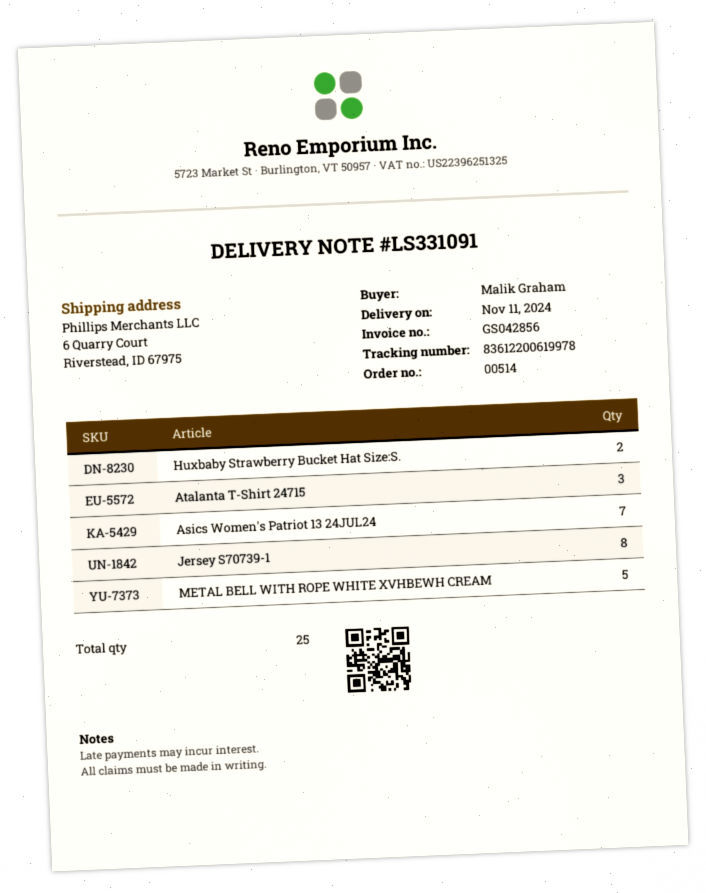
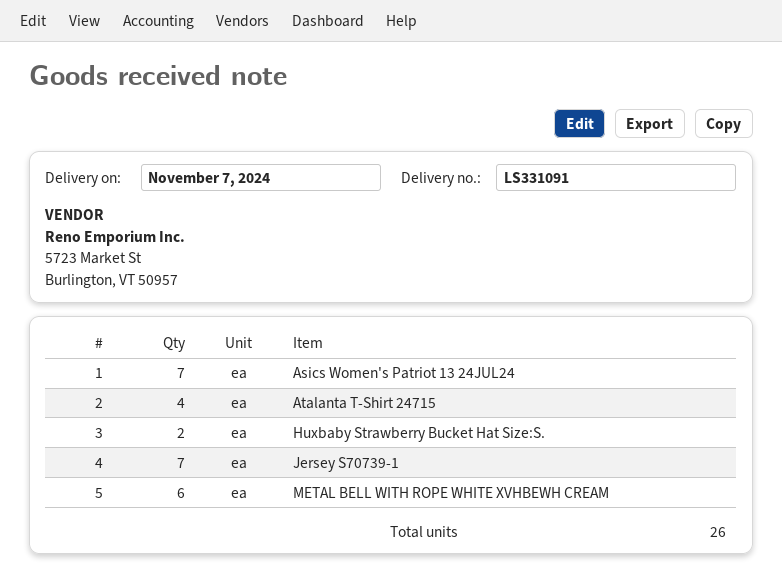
delivery date: 2024-11-11 -> 2024-11-07
Atalanta T-Shirt 24715: 3 -> 4
Jersey S70739-1: 8 -> 7
METAL BELL WITH ROPE WHITE XVHBEWH CREAM: 5 -> 6
total quantity: 25 -> 26

